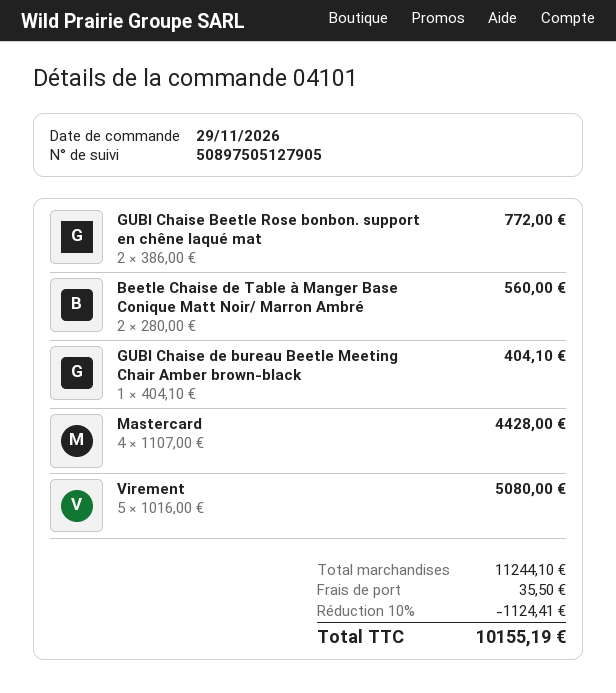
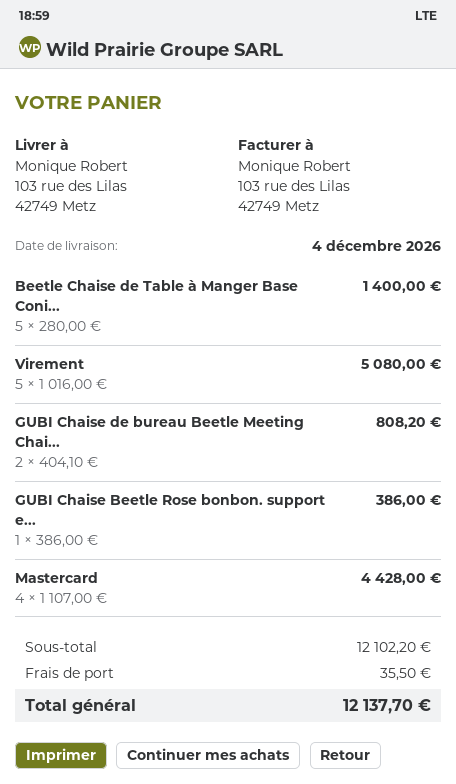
GUBI Chaise Beetle Rose bonbon. support en chêne laqué mat: 2 x 386.00 = 772.00 -> 1 x 386.00 = 386.00
Beetle Chaise de Table à Manger Base Conique Matt Noir/ Marron Ambré: 2 x 280.00 = 560.00 -> 5 x 280.00 = 1400.00
GUBI Chaise de bureau Beetle Meeting Chair Amber brown-black: 1 x 404.10 = 404.10 -> 2 x 404.10 = 808.20
subtotal: 11244.10 -> 12102.20
discount: 10% = 1124.41 -> none
total: 10155.19 -> 12137.70

